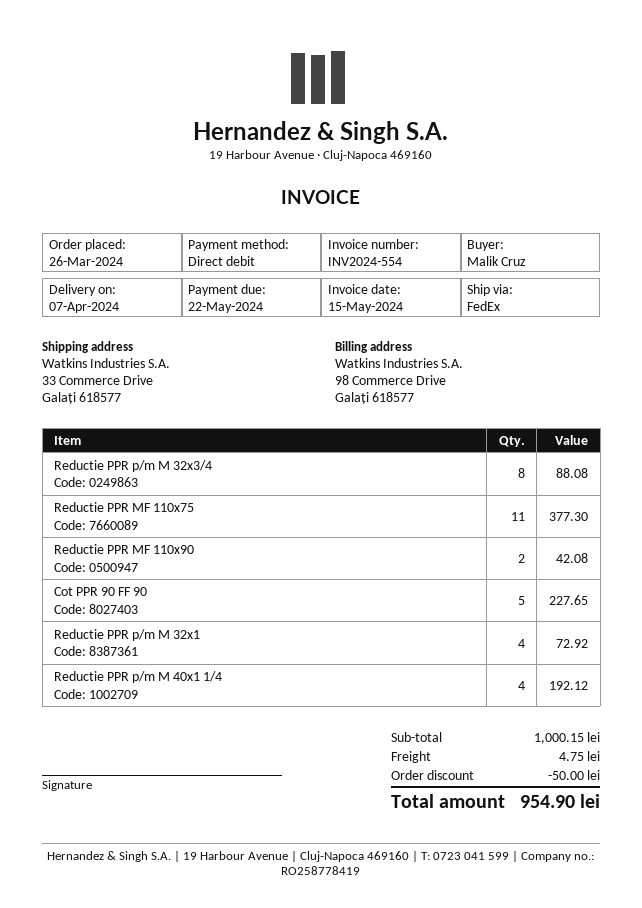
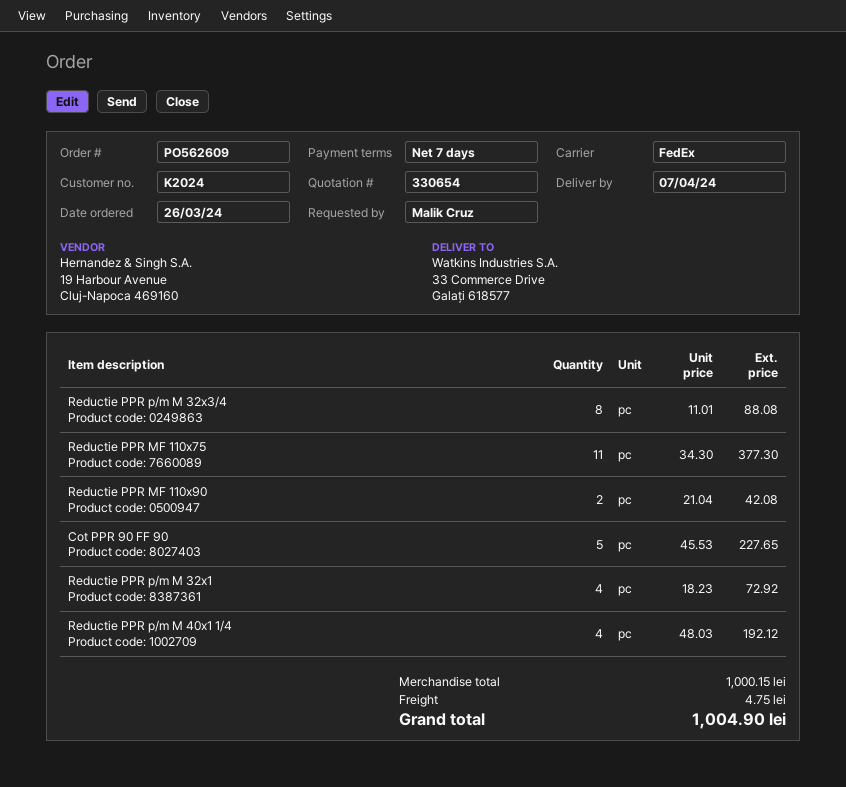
discount: 50.00 -> none
total: 954.90 -> 1004.90

